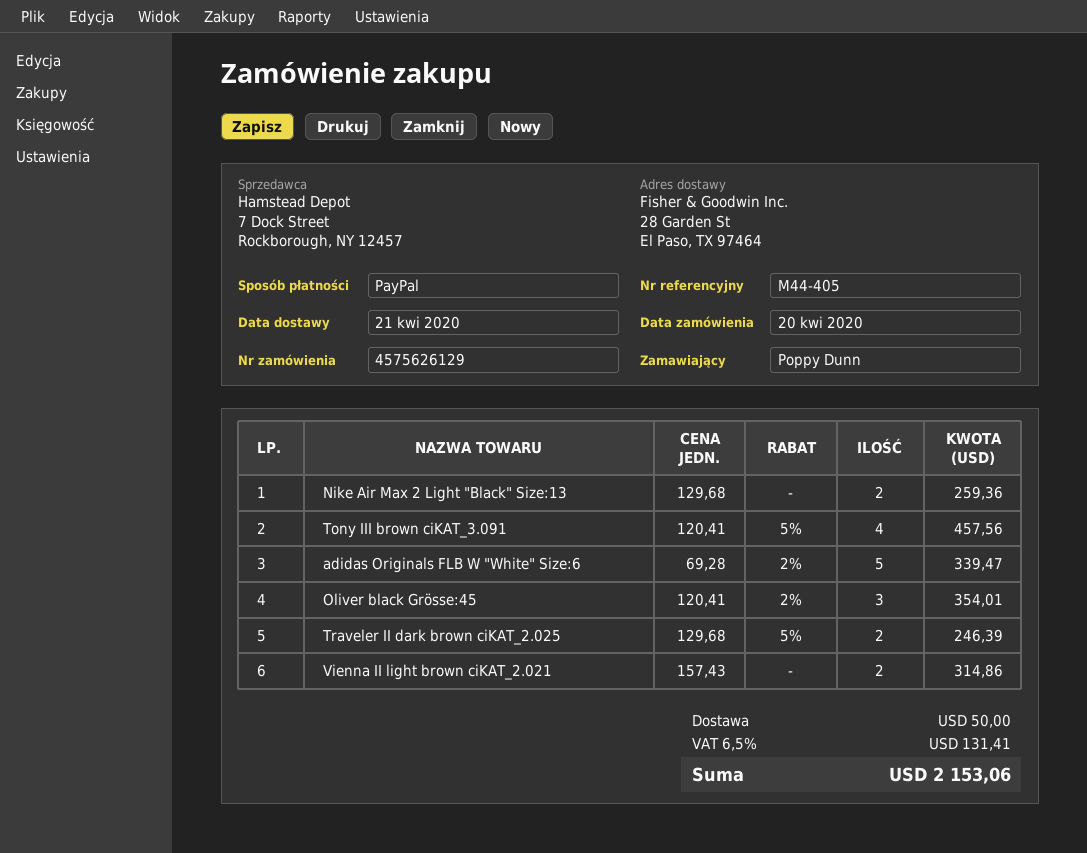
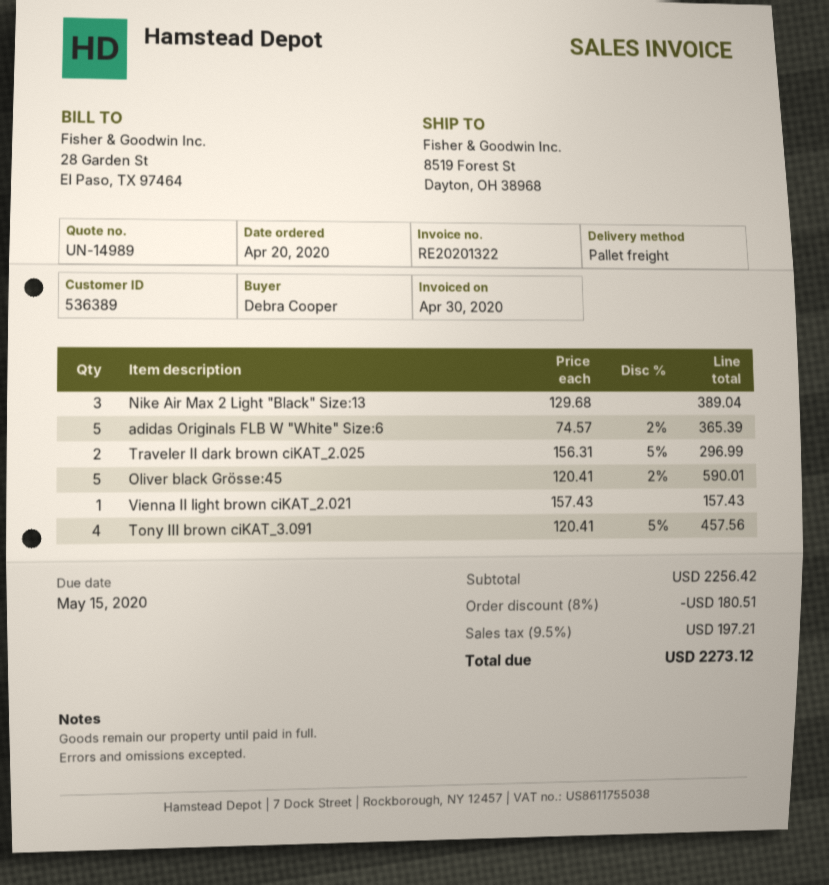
ordered by: Poppy Dunn -> Debra Cooper
ship to: 28 Garden St, El Paso, TX 97464 -> 8519 Forest St, Dayton, OH 38968
Nike Air Max 2 Light "Black" Size:13: 2 x 129.68 = 259.36 -> 3 x 129.68 = 389.04
adidas Originals FLB W "White" Size:6: 5 x 69.28 - 2% = 339.47 -> 5 x 74.57 - 2% = 365.39
Oliver black Grösse:45: 3 x 120.41 - 2% = 354.01 -> 5 x 120.41 - 2% = 590.01
Traveler II dark brown ciKAT_2.025: 2 x 129.68 - 5% = 246.39 -> 2 x 156.31 - 5% = 296.99
Vienna II light brown ciKAT_2.021: 2 x 157.43 = 314.86 -> 1 x 157.43 = 157.43
discount: none -> 8% = 180.51
shipping: 50.00 -> none
tax: 6.5% = 131.41 -> 9.5% = 197.21
total: 2153.06 -> 2273.12

